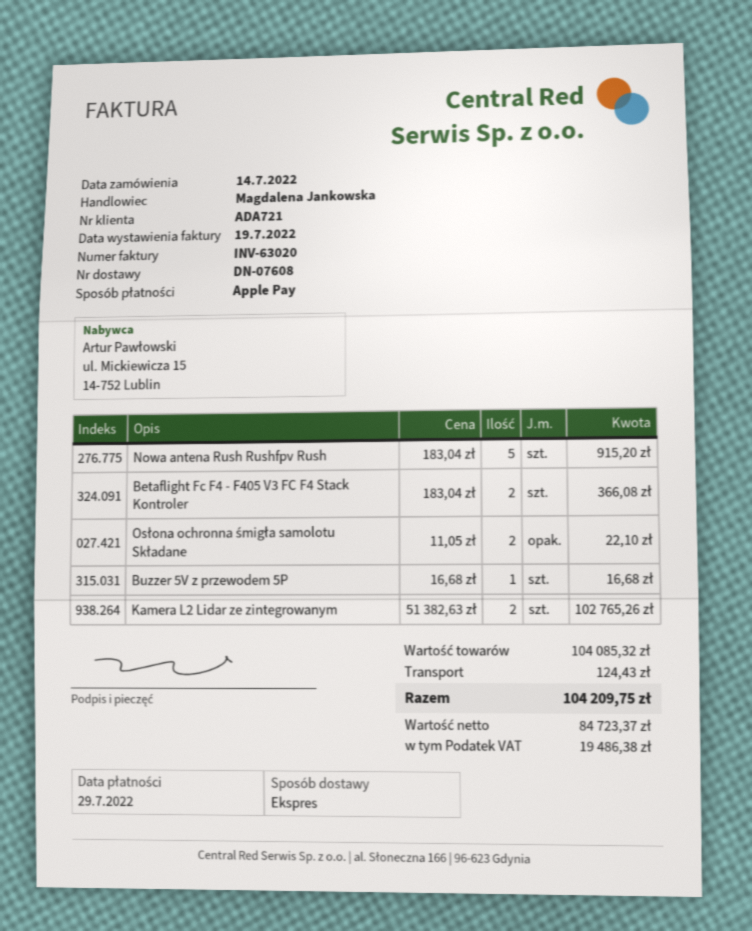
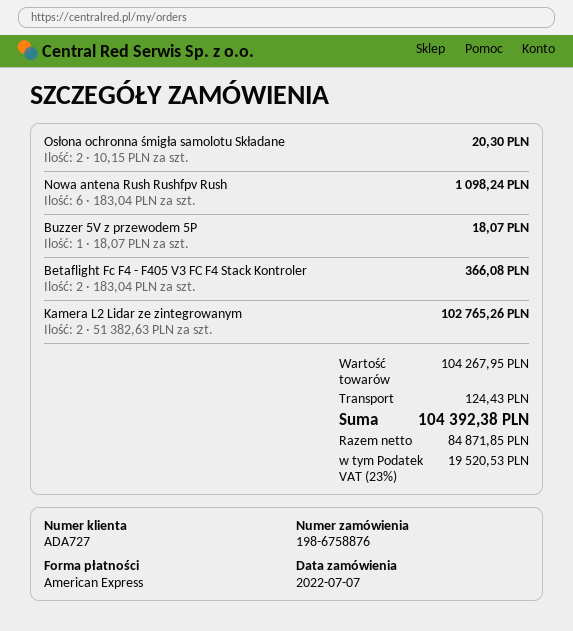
order date: 2022-07-14 -> 2022-07-07
customer number: ADA721 -> ADA727
payment method: Apple Pay -> American Express
Nowa antena Rush Rushfpv Rush: 5 x 183.04 = 915.20 -> 6 x 183.04 = 1098.24
Osłona ochronna śmigła samolotu Składane: 2 x 11.05 = 22.10 -> 2 x 10.15 = 20.30
Buzzer 5V z przewodem 5P: 1 x 16.68 = 16.68 -> 1 x 18.07 = 18.07
subtotal: 104085.32 -> 104267.95
net: 84723.37 -> 84871.85
tax: 19486.38 -> 19520.53
total: 104209.75 -> 104392.38

